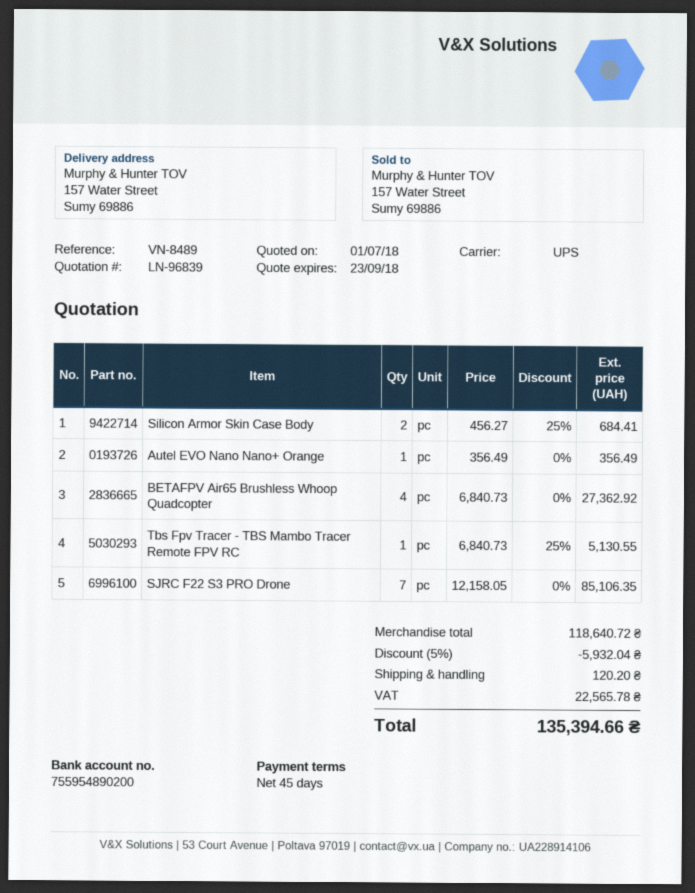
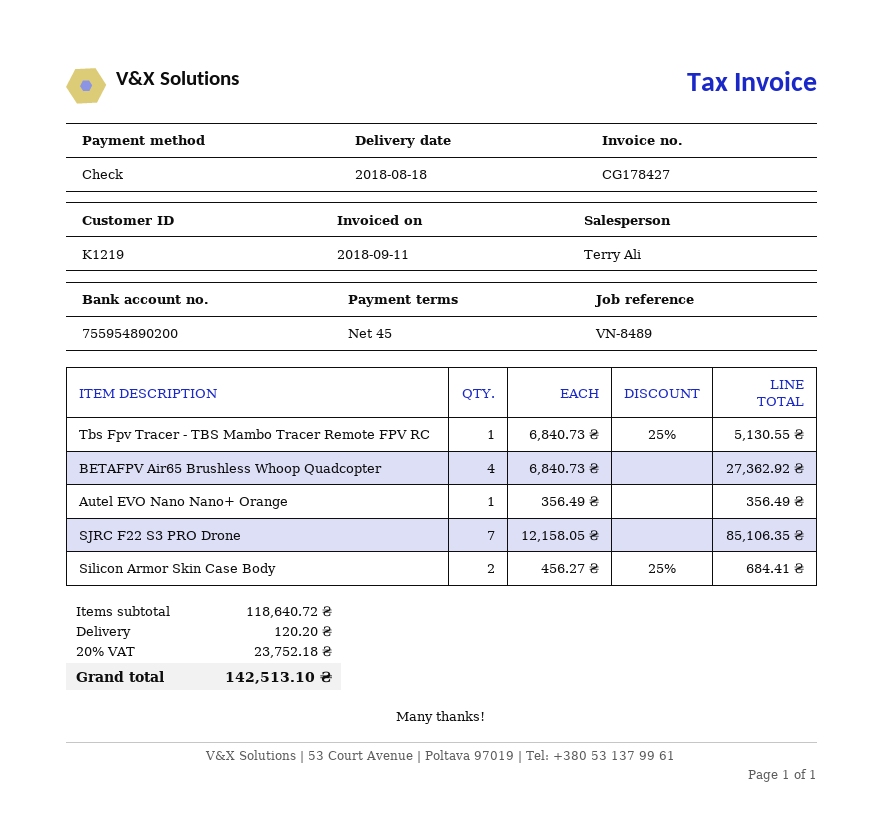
discount: 5% = 5932.04 -> none
tax: 22565.78 -> 23752.18
total: 135394.66 -> 142513.10

